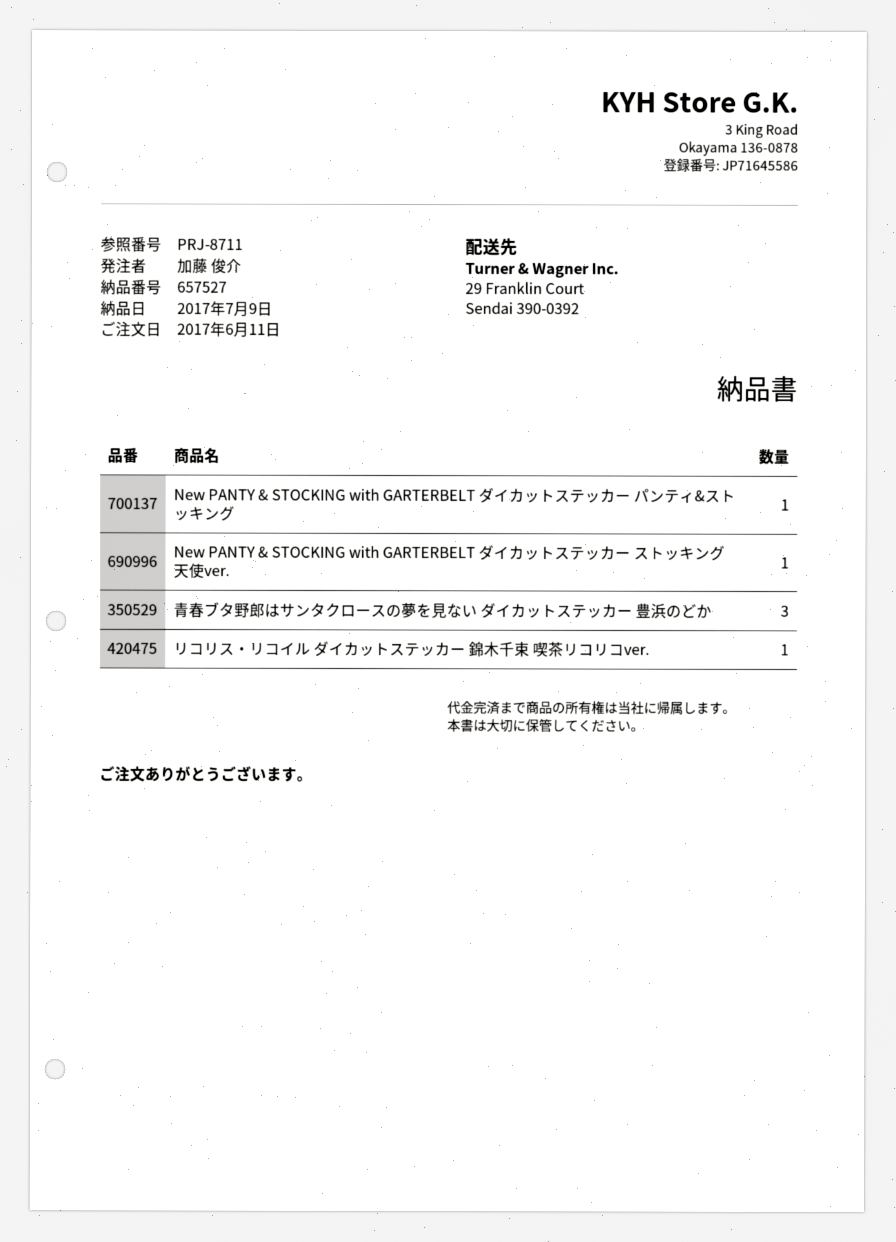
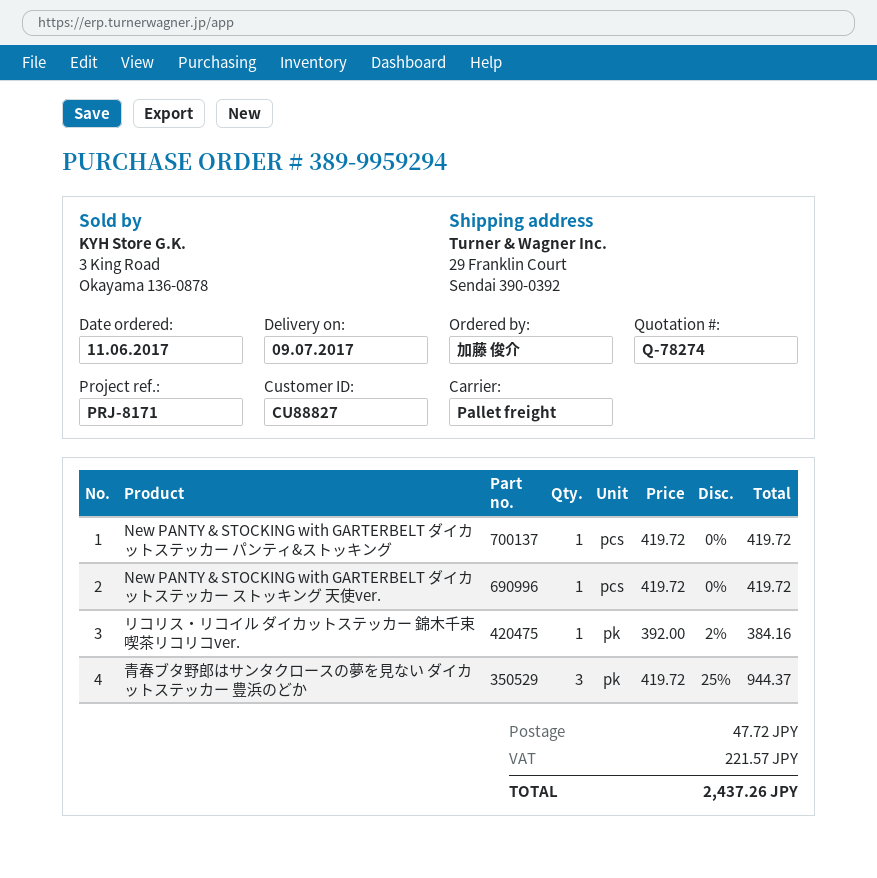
reference: PRJ-8711 -> PRJ-8171

